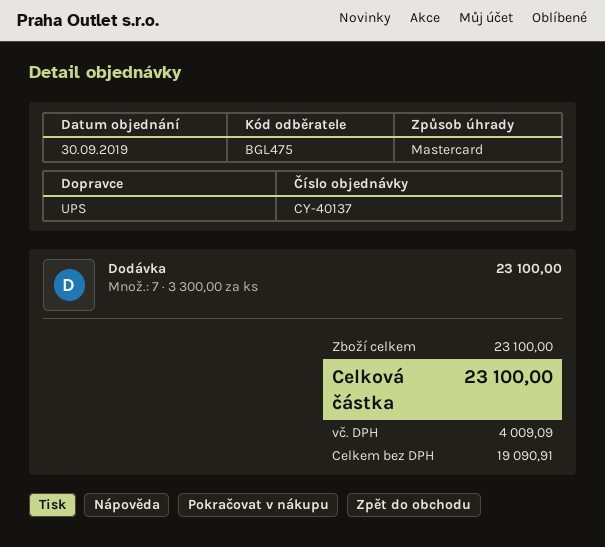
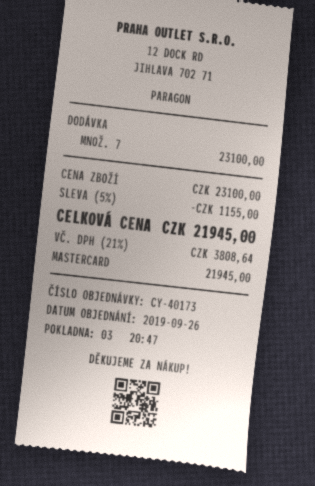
order number: CY-40137 -> CY-40173
order date: 2019-09-30 -> 2019-09-26
discount: none -> 5% = 1155.00
tax: 4009.09 -> 3808.64
total: 23100.00 -> 21945.00

